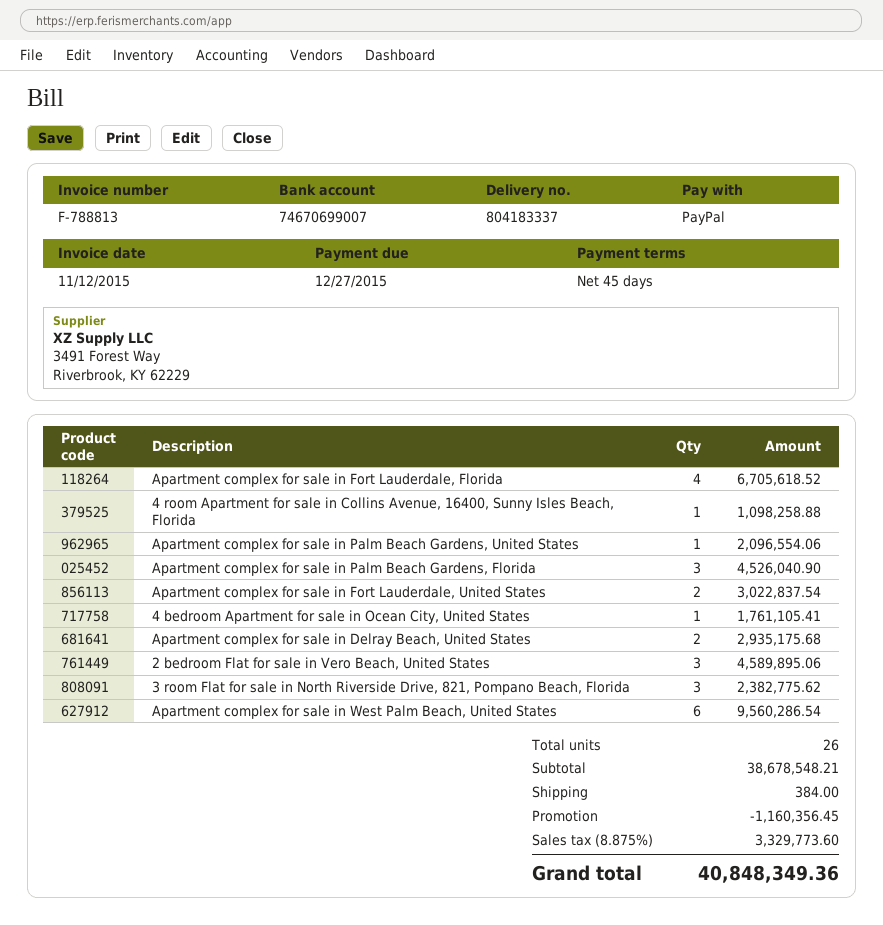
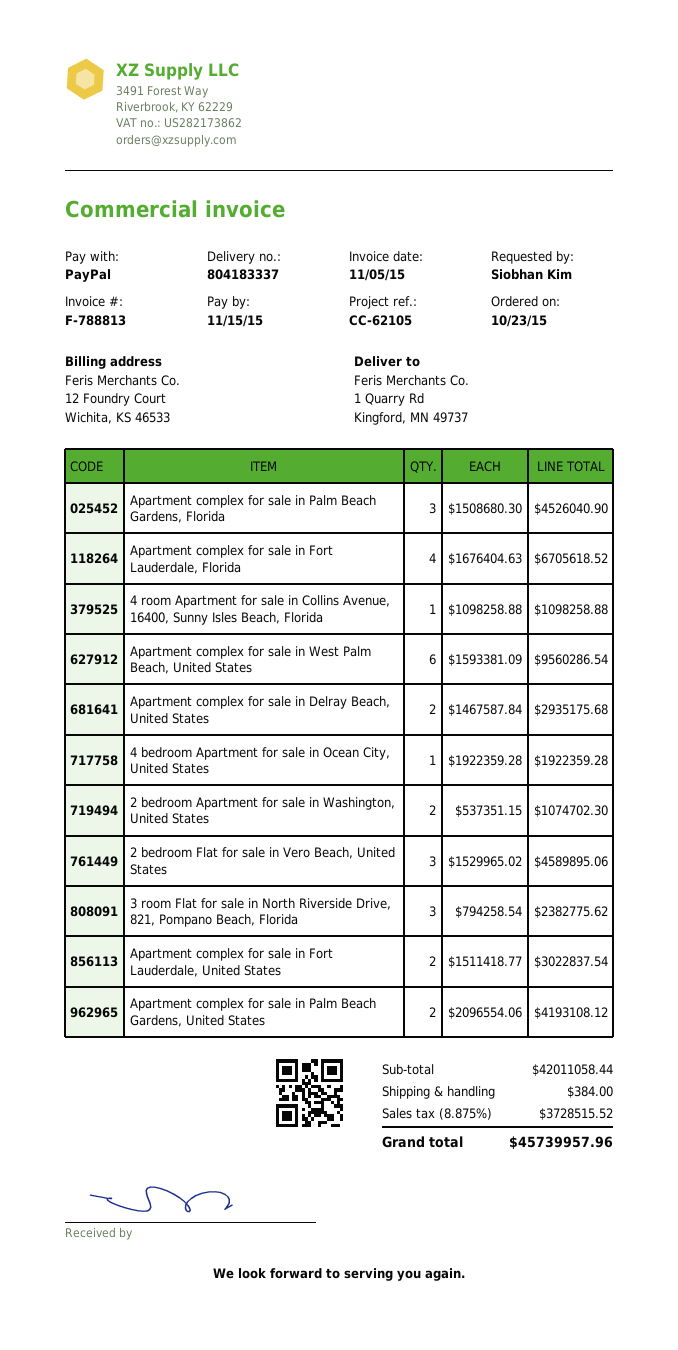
invoice date: 2015-11-12 -> 2015-11-05
due date: 2015-12-27 -> 2015-11-15
Apartment complex for sale in Palm Beach Gardens, United States: 1 for 2096554.06 -> 2 for 4193108.12
4 bedroom Apartment for sale in Ocean City, United States: 1 for 1761105.41 -> 1 for 1922359.28
2 bedroom Apartment for sale in Washington, United States: none -> 2 for 1074702.30
subtotal: 38678548.21 -> 42011058.44
discount: 1160356.45 -> none
tax: 8.875% = 3329773.60 -> 8.875% = 3728515.52
total: 40848349.36 -> 45739957.96

